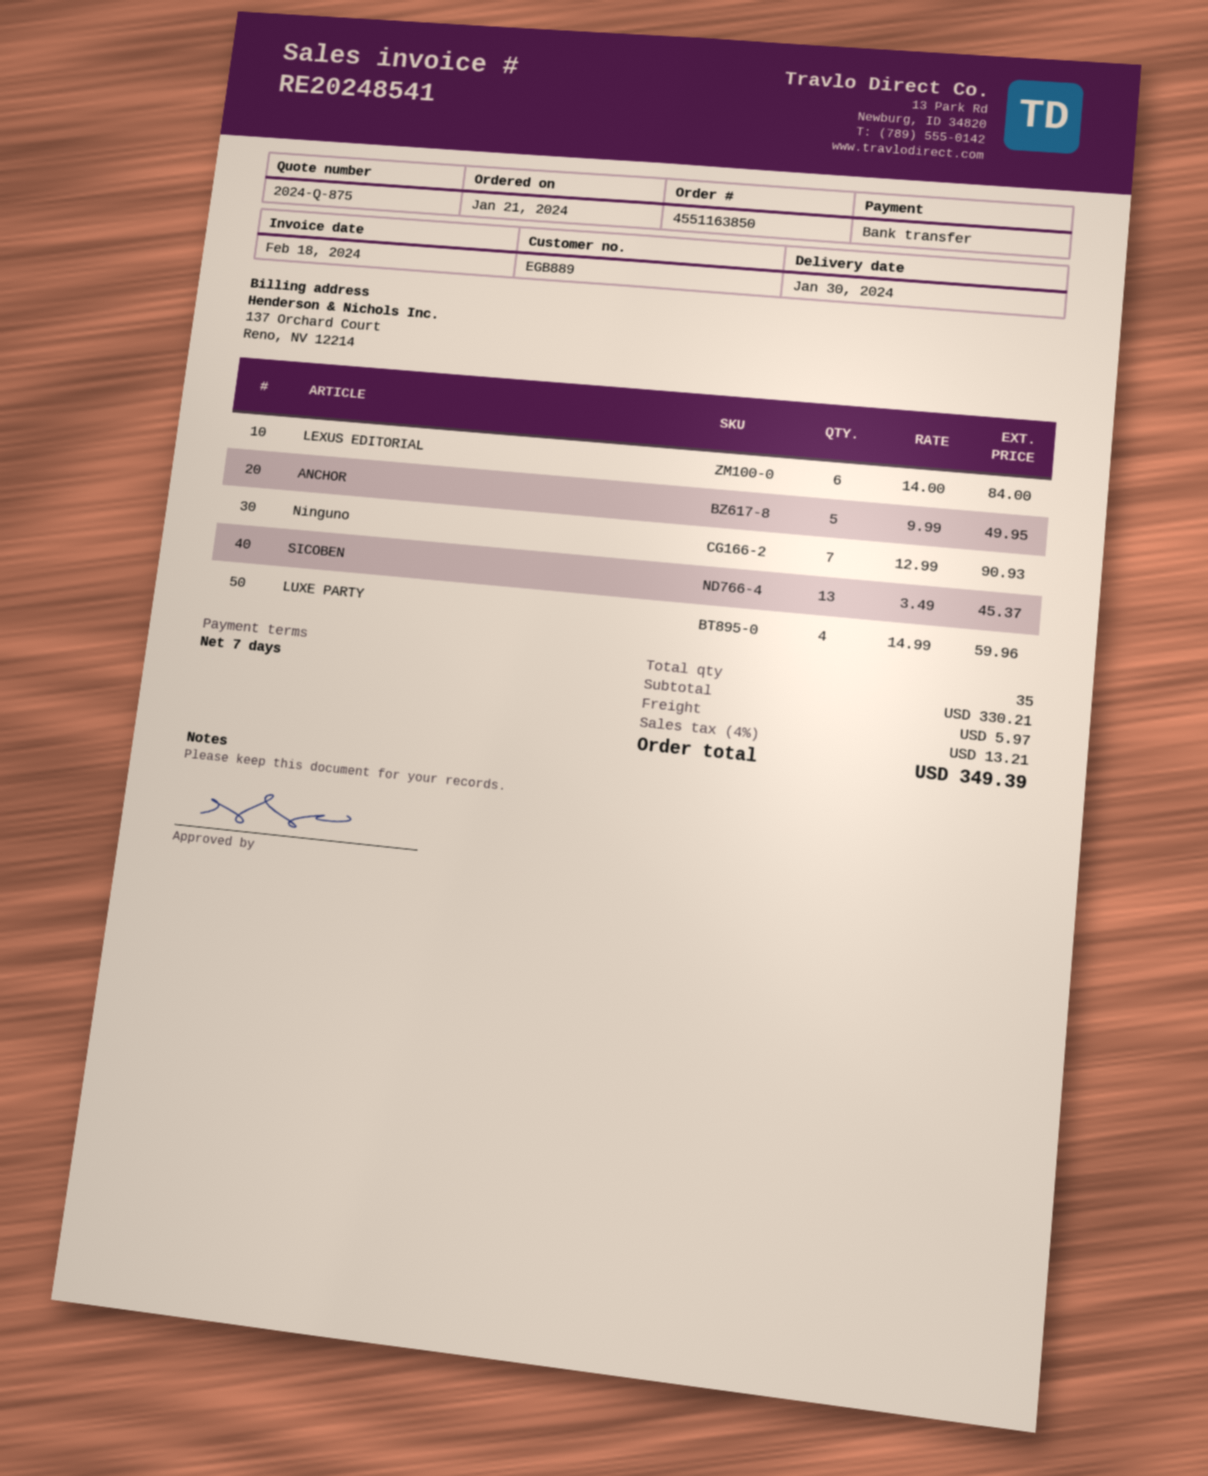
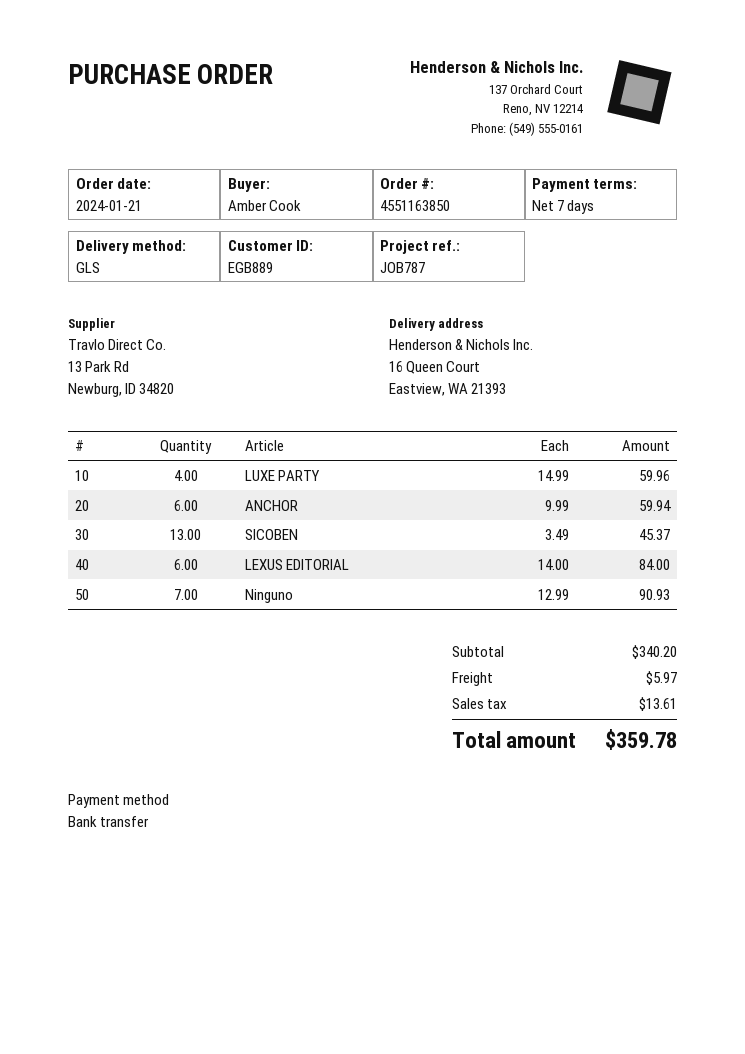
ANCHOR: 5 x 9.99 = 49.95 -> 6 x 9.99 = 59.94
subtotal: 330.21 -> 340.20
tax: 13.21 -> 13.61
total: 349.39 -> 359.78

